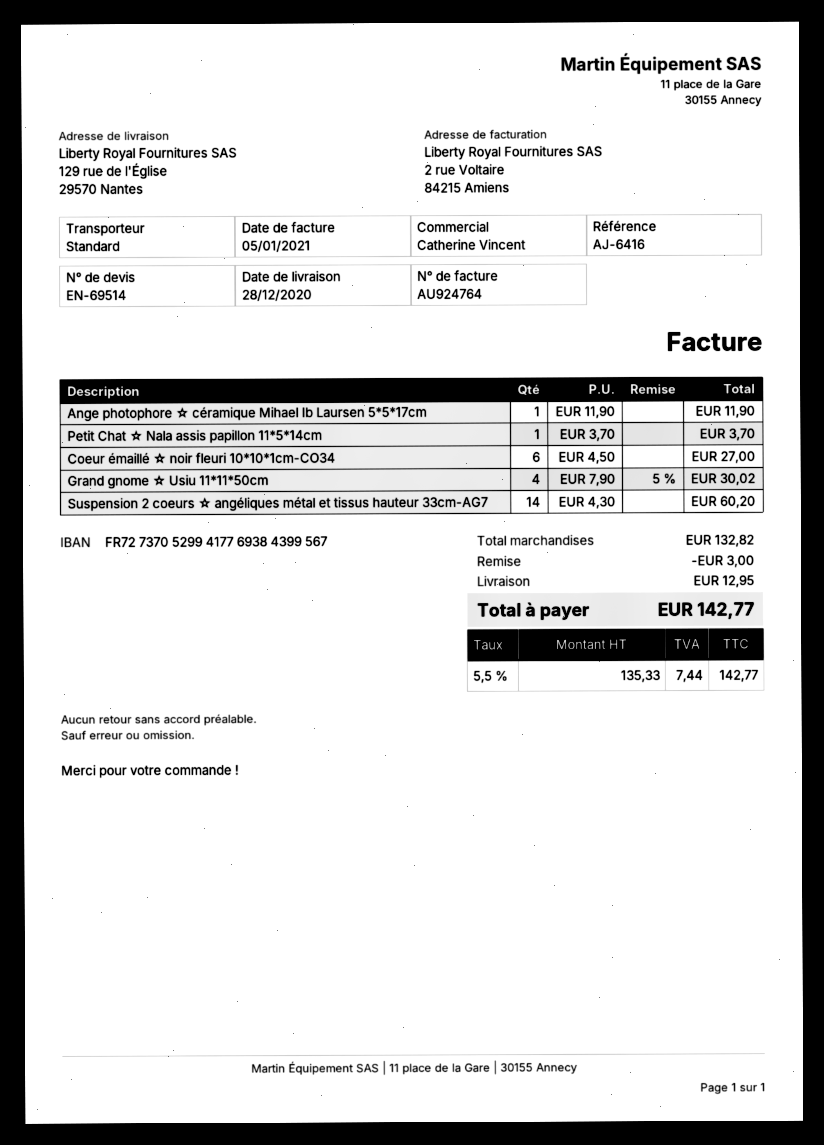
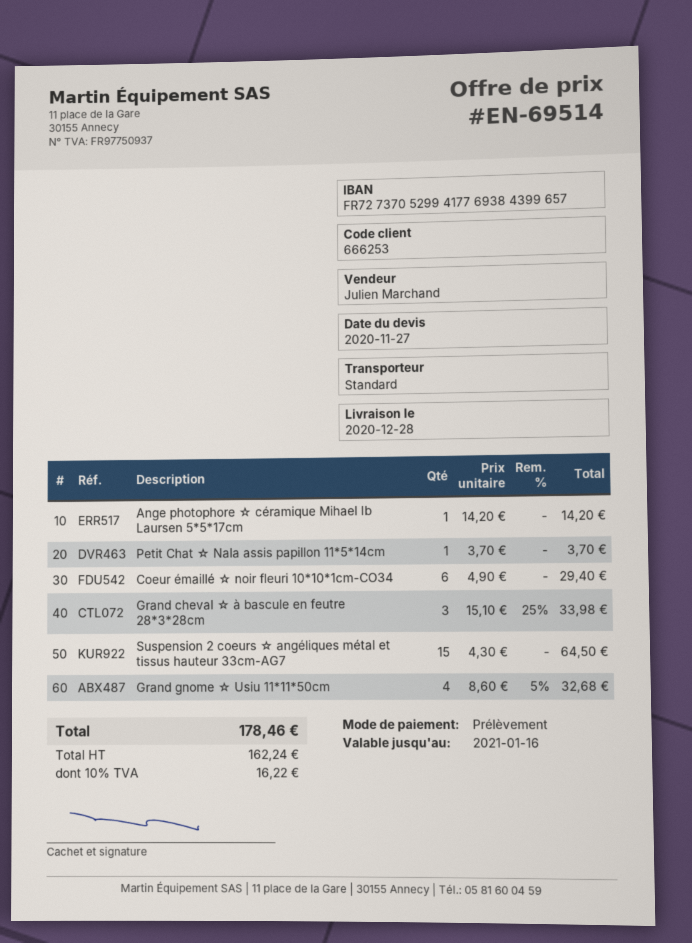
sales rep: Catherine Vincent -> Julien Marchand
bank account: FR7273705299417769384399567 -> FR7273705299417769384399657
Ange photophore ☆ céramique Mihael Ib Laursen 5*5*17cm: 1 x 11.90 = 11.90 -> 1 x 14.20 = 14.20
Coeur émaillé ☆ noir fleuri 10*10*1cm-CO34: 6 x 4.50 = 27.00 -> 6 x 4.90 = 29.40
Grand gnome ☆ Usiu 11*11*50cm: 4 x 7.90 - 5% = 30.02 -> 4 x 8.60 - 5% = 32.68
Suspension 2 coeurs ☆ angéliques métal et tissus hauteur 33cm-AG7: 14 x 4.30 = 60.20 -> 15 x 4.30 = 64.50
Grand cheval ☆ à bascule en feutre 28*3*28cm: none -> 3 x 15.10 - 25% = 33.98
discount: 3.00 -> none
shipping: 12.95 -> none
net: 135.33 -> 162.24
tax: 5.5% = 7.44 -> 10% = 16.22
total: 142.77 -> 178.46

